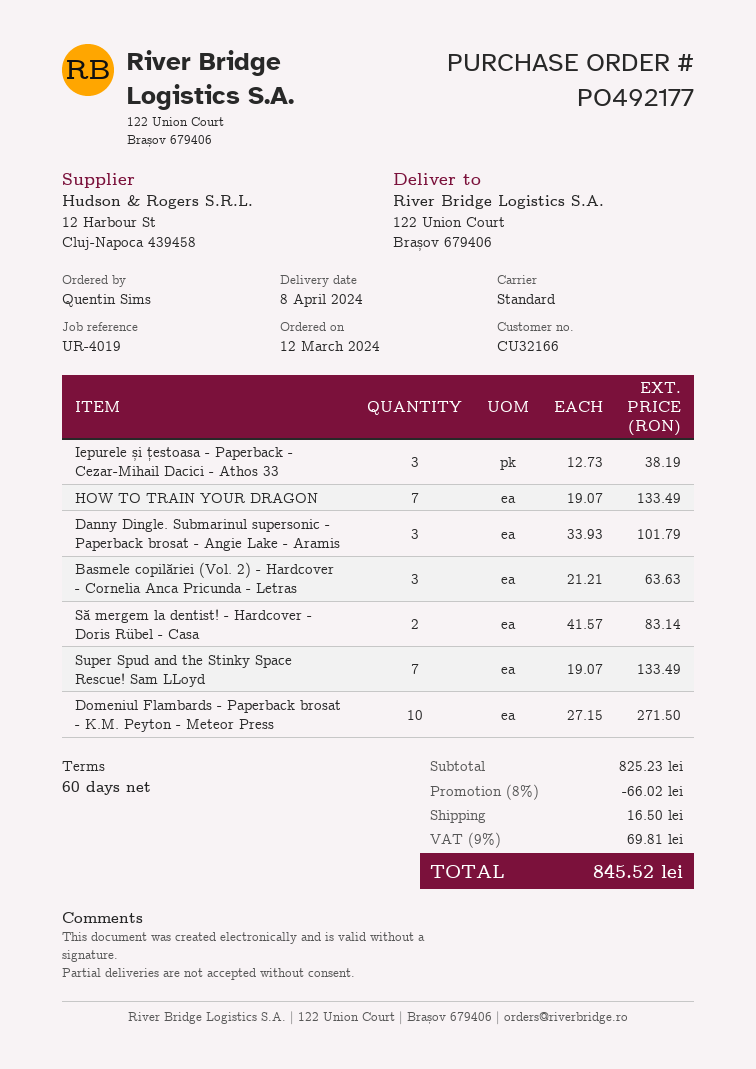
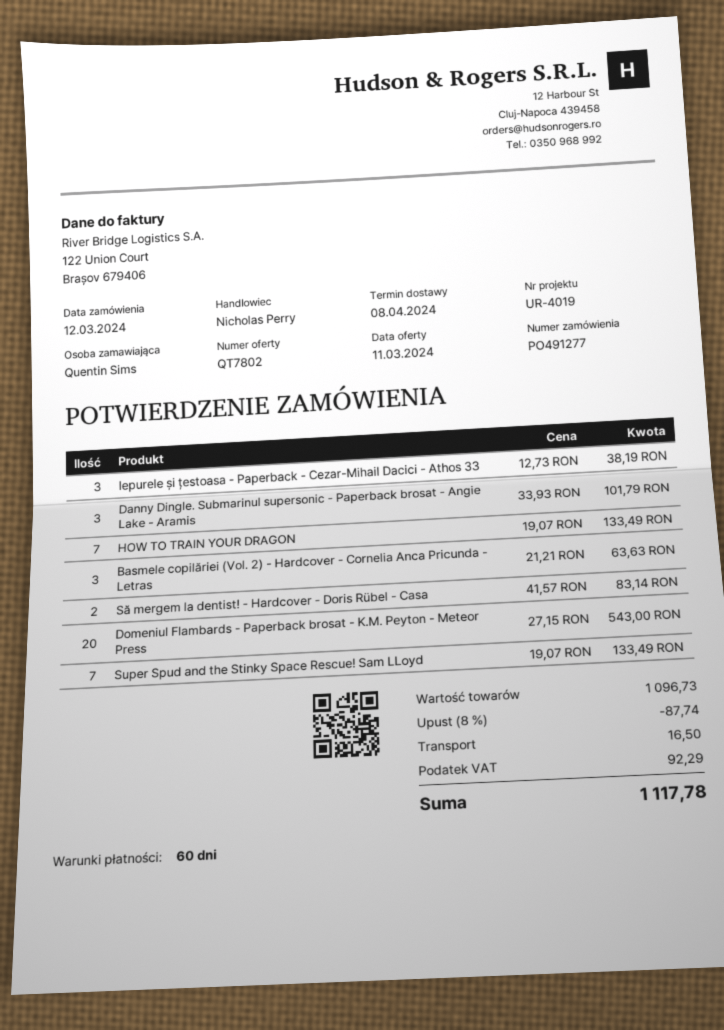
order number: PO492177 -> PO491277
Domeniul Flambards - Paperback brosat - K.M. Peyton - Meteor Press: 10 x 27.15 = 271.50 -> 20 x 27.15 = 543.00
subtotal: 825.23 -> 1096.73
discount: 8% = 66.02 -> 8% = 87.74
tax: 69.81 -> 92.29
total: 845.52 -> 1117.78

